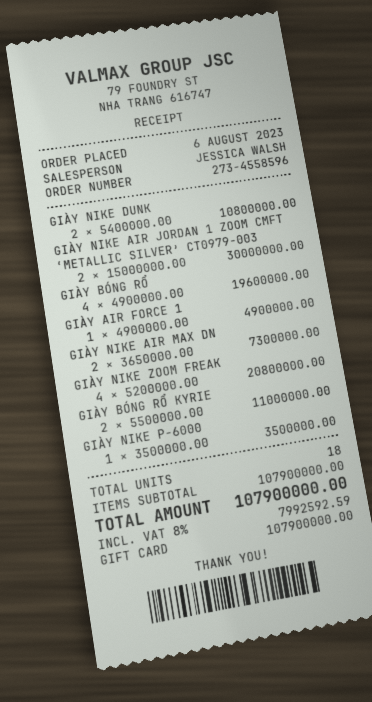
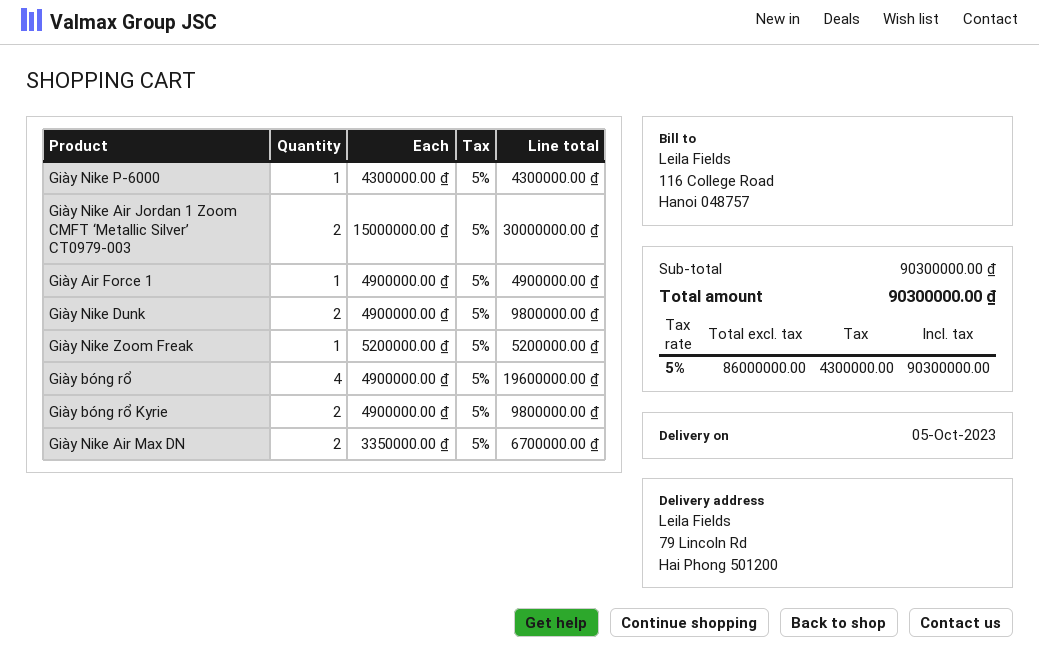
GIÀY NIKE DUNK: 2 x 5400000.00 = 10800000.00 -> 2 x 4900000.00 = 9800000.00
GIÀY NIKE AIR MAX DN: 2 x 3650000.00 = 7300000.00 -> 2 x 3350000.00 = 6700000.00
GIÀY NIKE ZOOM FREAK: 4 x 5200000.00 = 20800000.00 -> 1 x 5200000.00 = 5200000.00
GIÀY BÓNG RỔ KYRIE: 2 x 5500000.00 = 11000000.00 -> 2 x 4900000.00 = 9800000.00
GIÀY NIKE P-6000: 1 x 3500000.00 = 3500000.00 -> 1 x 4300000.00 = 4300000.00
subtotal: 107900000.00 -> 90300000.00
tax: 8% = 7992592.59 -> 5% = 4300000.00
total: 107900000.00 -> 90300000.00

